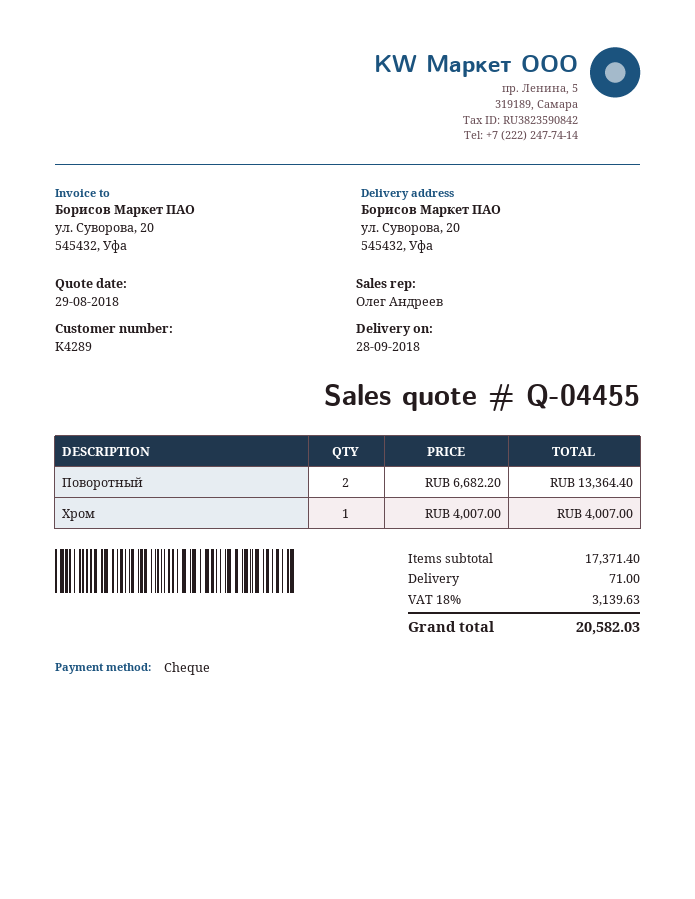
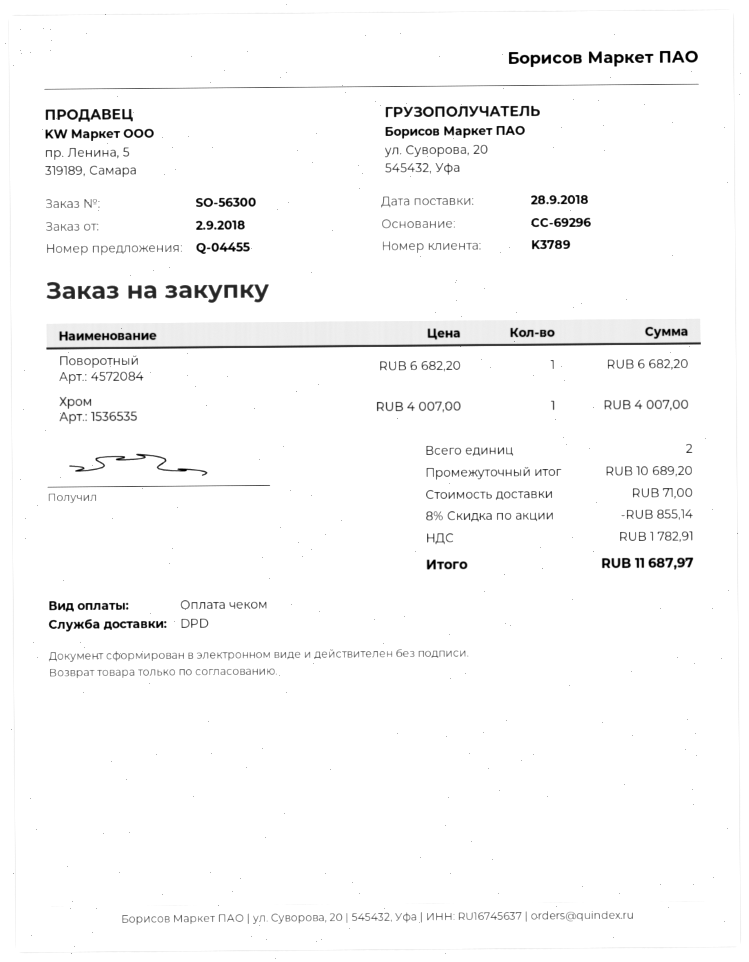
customer number: K4289 -> K3789
Поворотный: 2 x 6682.20 = 13364.40 -> 1 x 6682.20 = 6682.20
subtotal: 17371.40 -> 10689.20
discount: none -> 8% = 855.14
tax: 3139.63 -> 1782.91
total: 20582.03 -> 11687.97

